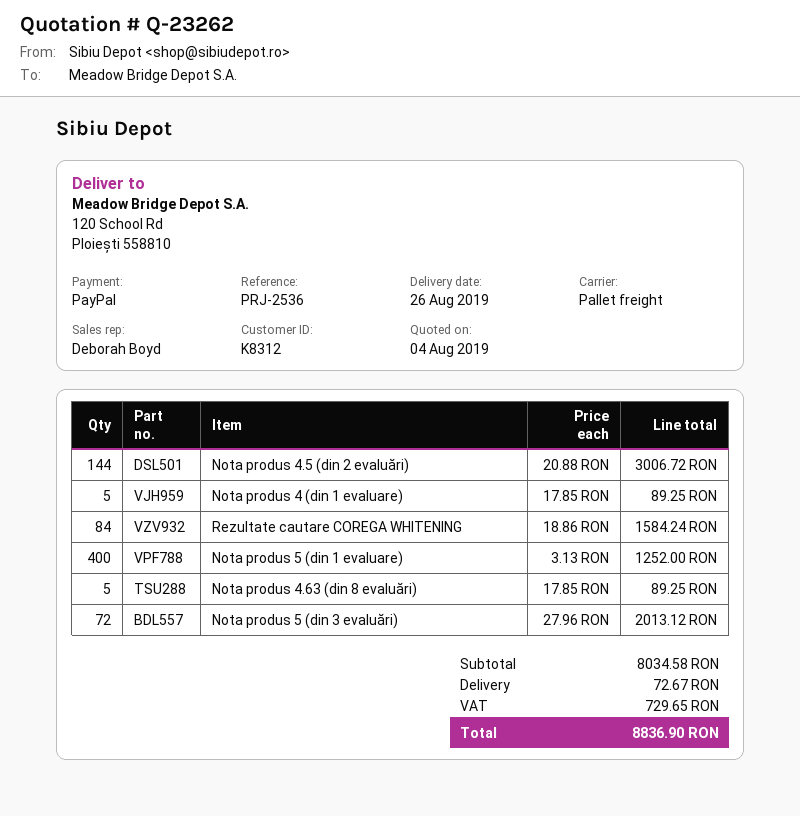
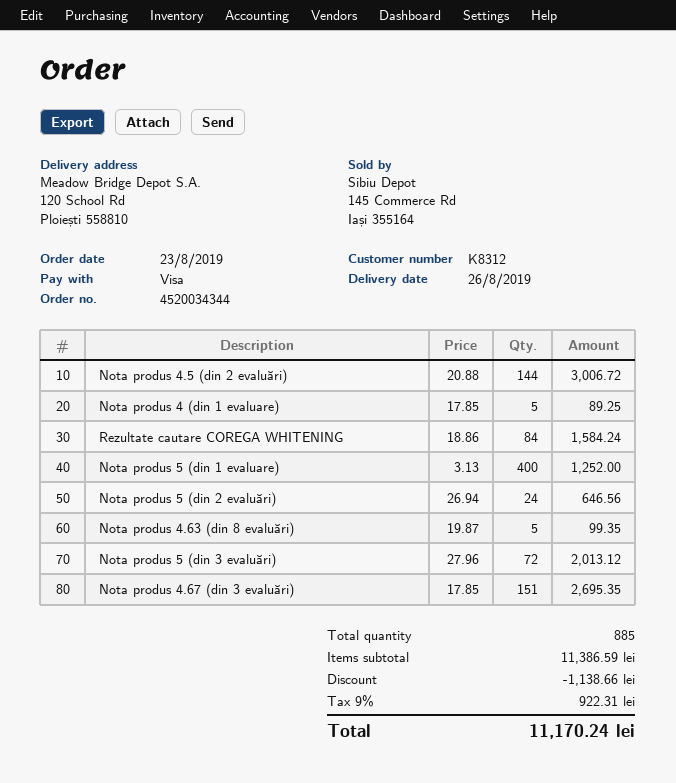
payment method: PayPal -> Visa
Nota produs 4.63 (din 8 evaluări): 5 x 17.85 = 89.25 -> 5 x 19.87 = 99.35
Nota produs 5 (din 2 evaluări): none -> 24 x 26.94 = 646.56
Nota produs 4.67 (din 3 evaluări): none -> 151 x 17.85 = 2695.35
subtotal: 8034.58 -> 11386.59
discount: none -> 1138.66
shipping: 72.67 -> none
tax: 729.65 -> 922.31
total: 8836.90 -> 11170.24

